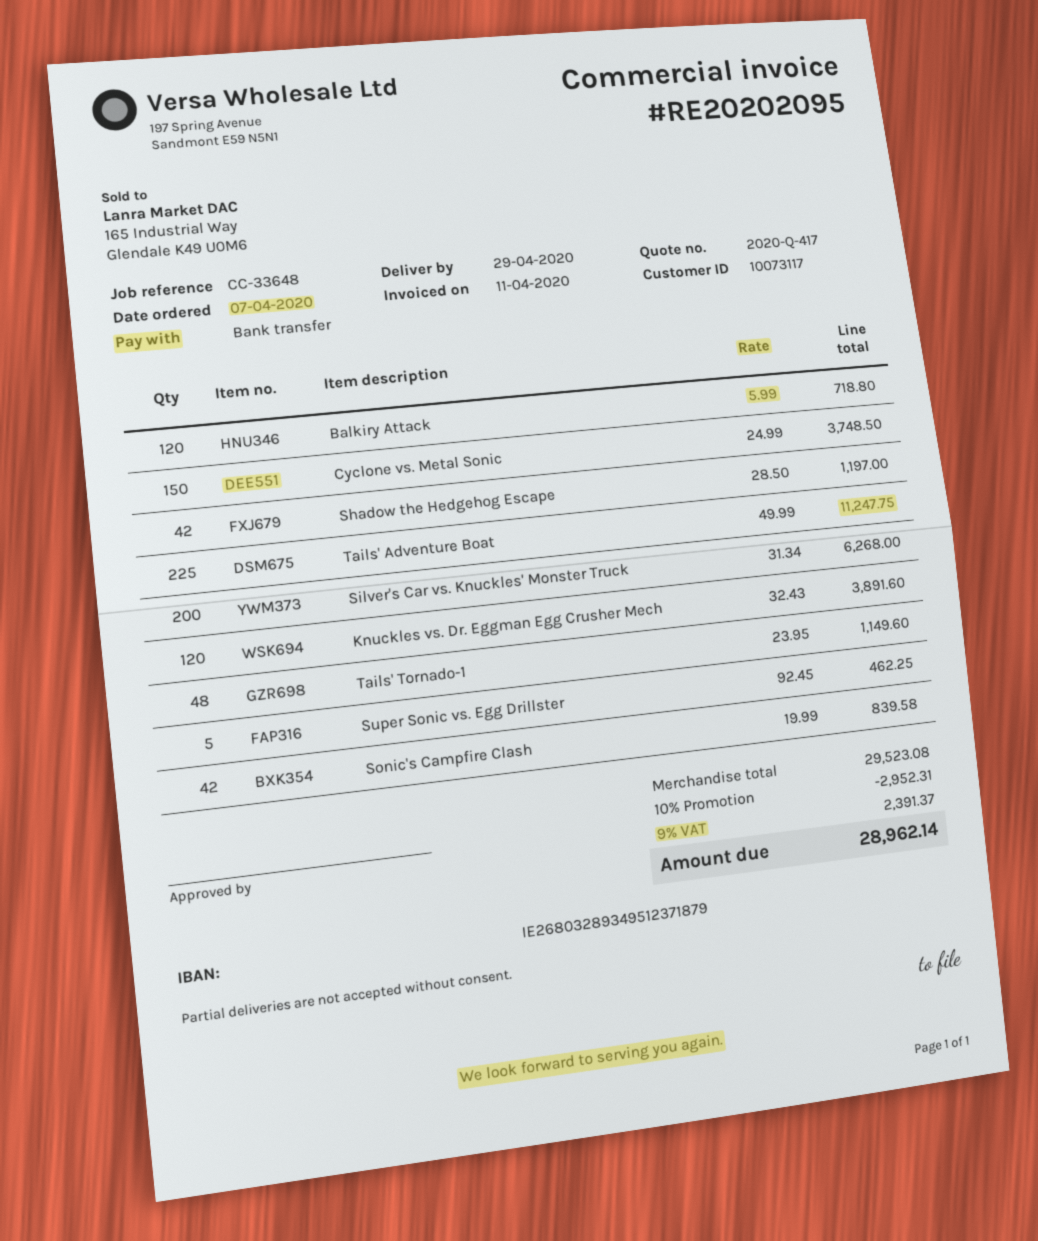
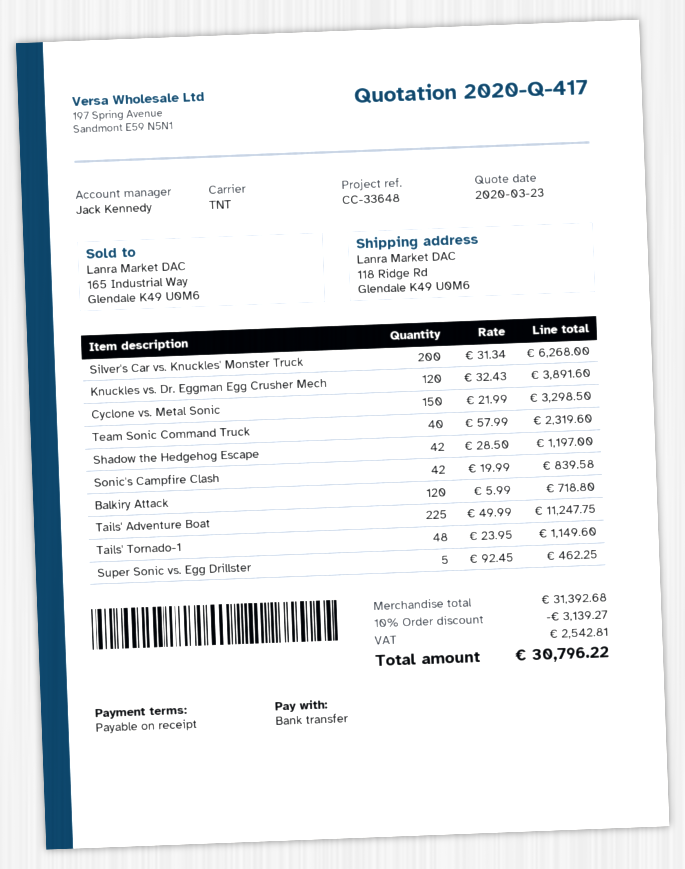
Cyclone vs. Metal Sonic: 150 x 24.99 = 3748.50 -> 150 x 21.99 = 3298.50
Team Sonic Command Truck: none -> 40 x 57.99 = 2319.60
subtotal: 29523.08 -> 31392.68
discount: 10% = 2952.31 -> 10% = 3139.27
tax: 2391.37 -> 2542.81
total: 28962.14 -> 30796.22

